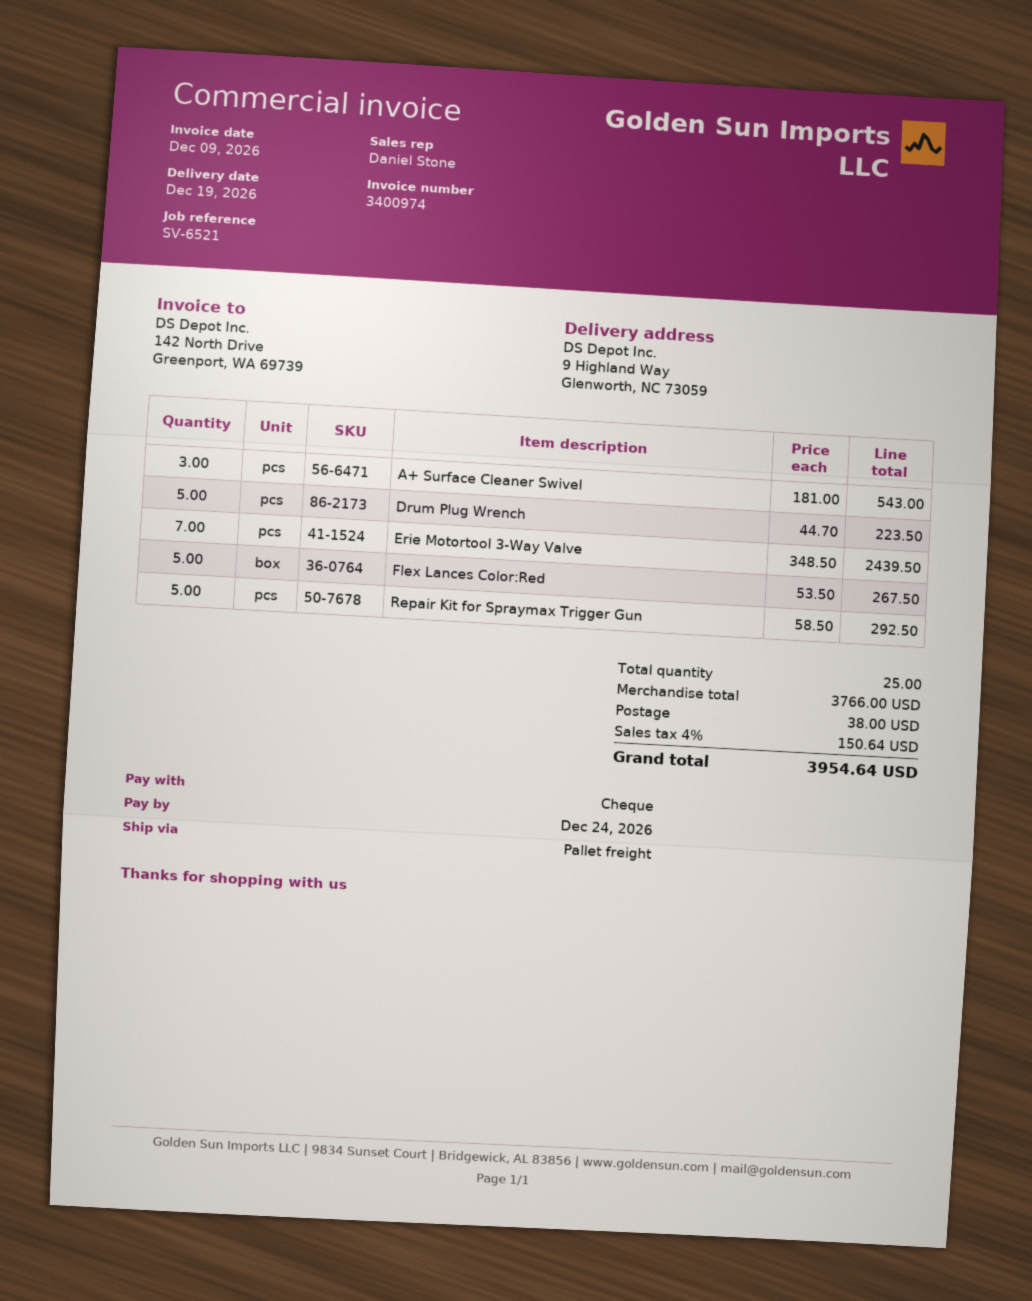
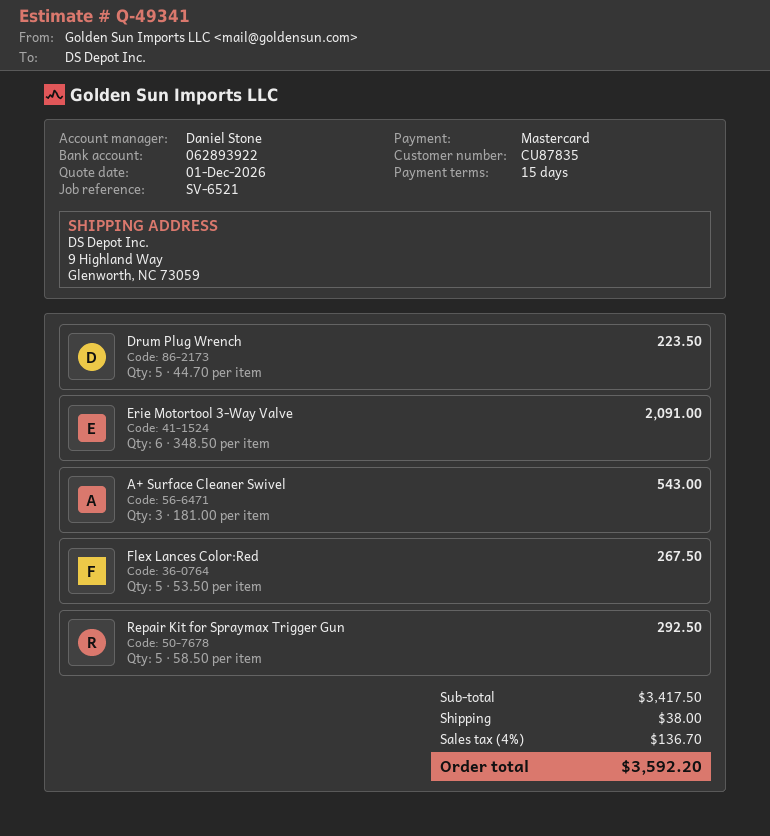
payment method: cheque -> Mastercard
Erie Motortool 3-Way Valve: 7 x 348.50 = 2439.50 -> 6 x 348.50 = 2091.00
subtotal: 3766.00 -> 3417.50
tax: 4% = 150.64 -> 4% = 136.70
total: 3954.64 -> 3592.20

